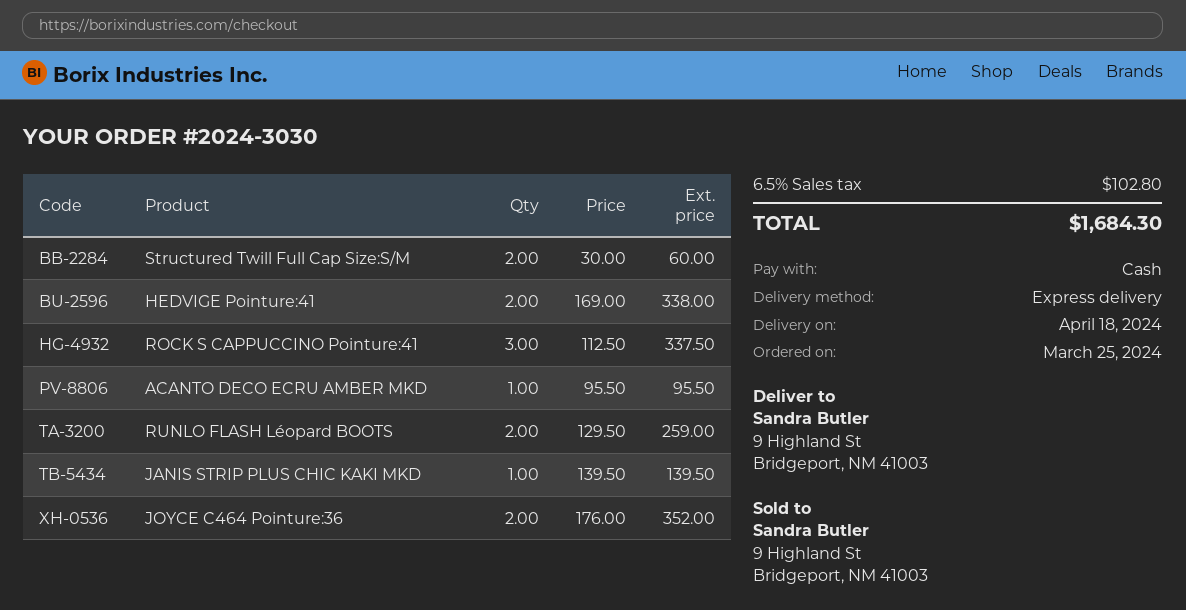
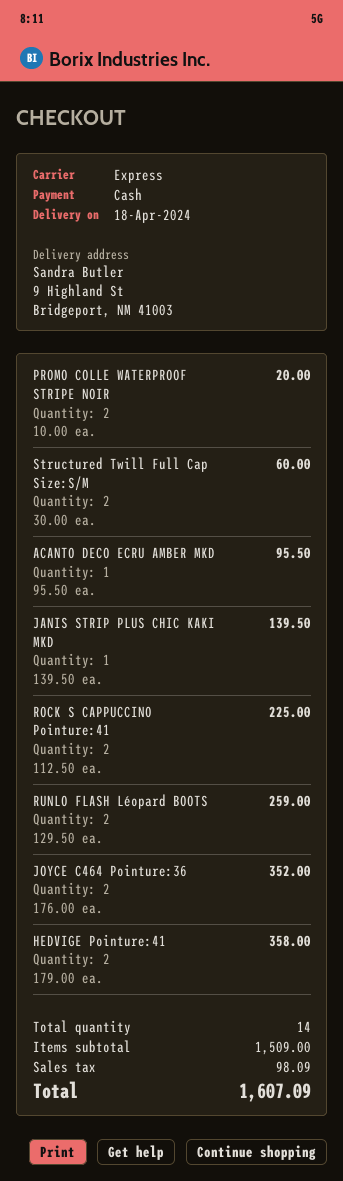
HEDVIGE Pointure:41: 2 x 169.00 = 338.00 -> 2 x 179.00 = 358.00
ROCK S CAPPUCCINO Pointure:41: 3 x 112.50 = 337.50 -> 2 x 112.50 = 225.00
PROMO COLLE WATERPROOF STRIPE NOIR: none -> 2 x 10.00 = 20.00
tax: 102.80 -> 98.09
total: 1684.30 -> 1607.09

